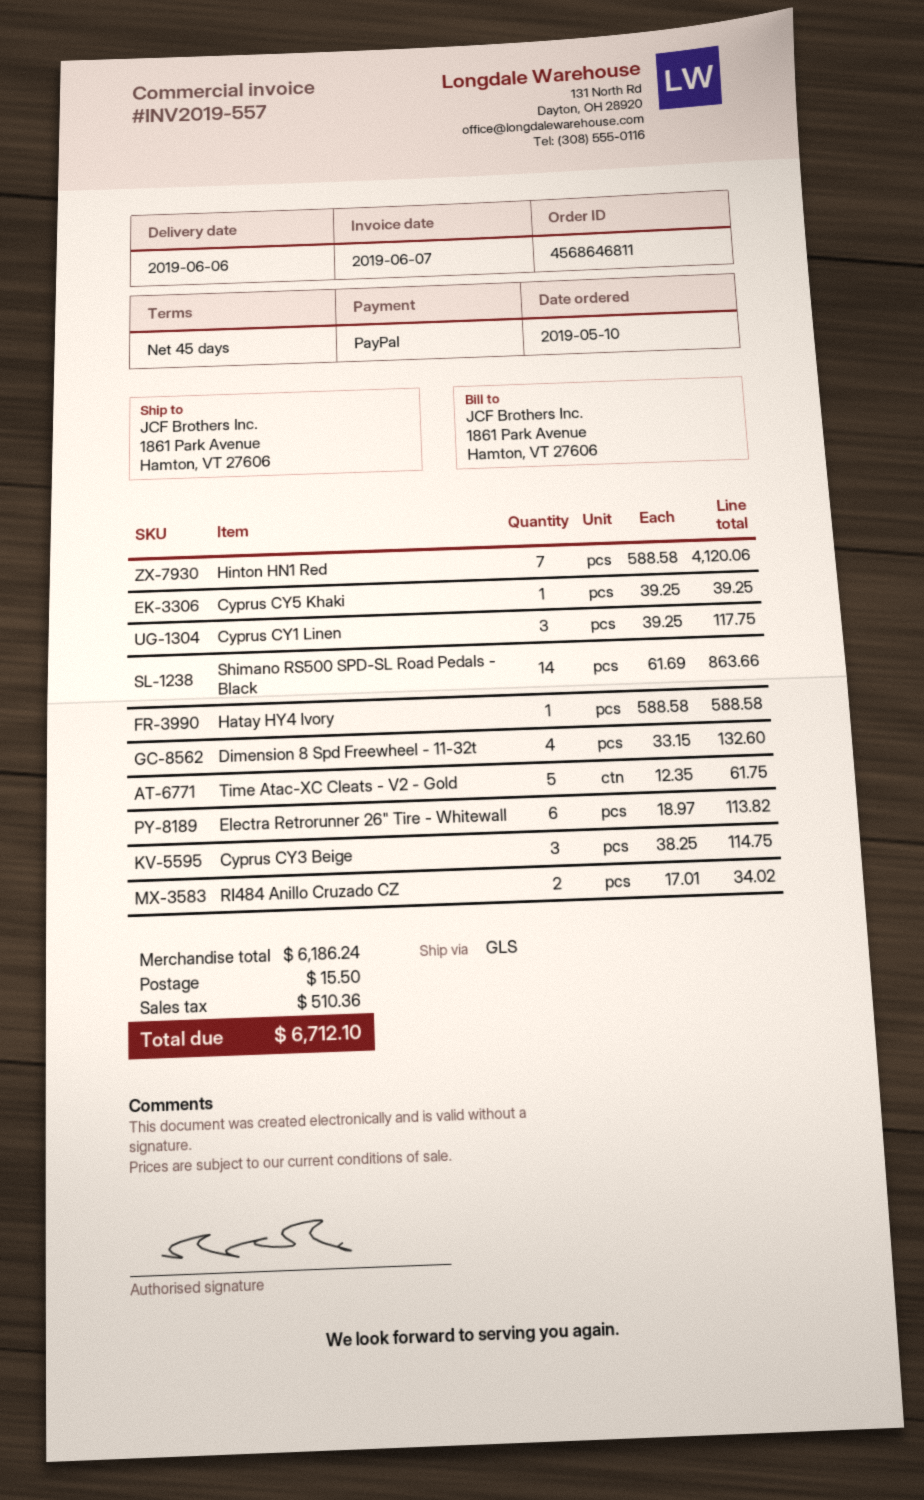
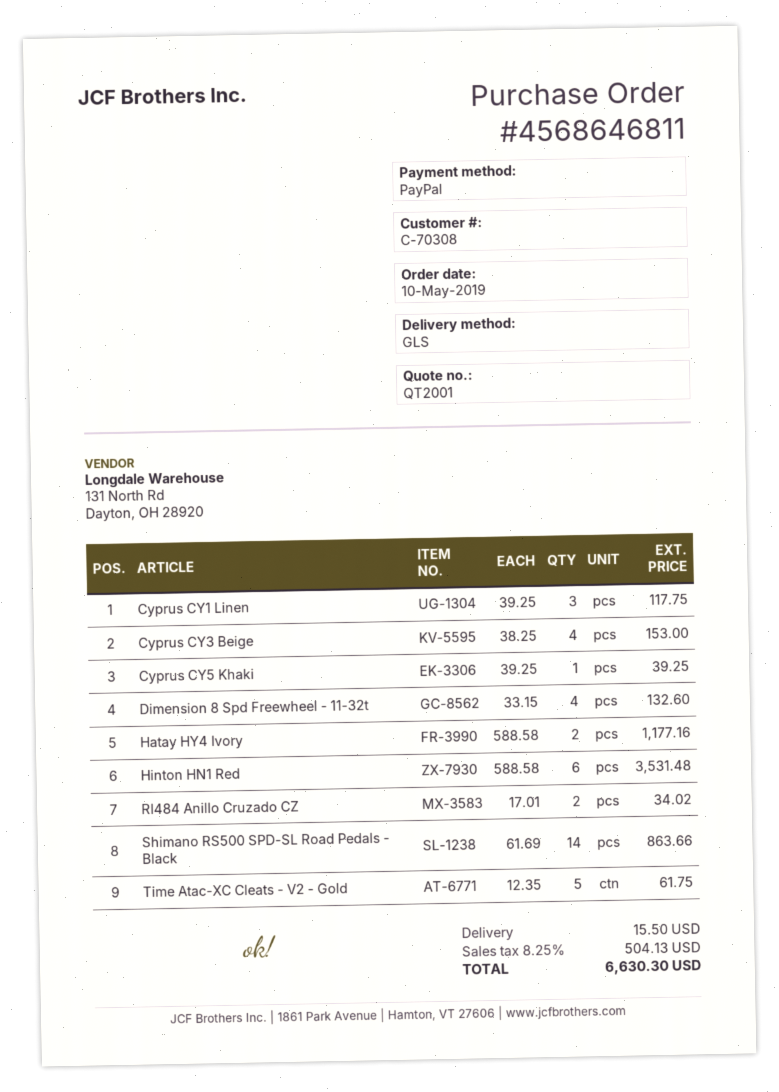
Hinton HN1 Red: 7 x 588.58 = 4120.06 -> 6 x 588.58 = 3531.48
Hatay HY4 Ivory: 1 x 588.58 = 588.58 -> 2 x 588.58 = 1177.16
Electra Retrorunner 26" Tire - Whitewall: 6 x 18.97 = 113.82 -> none
Cyprus CY3 Beige: 3 x 38.25 = 114.75 -> 4 x 38.25 = 153.00
tax: 510.36 -> 504.13
total: 6712.10 -> 6630.30

